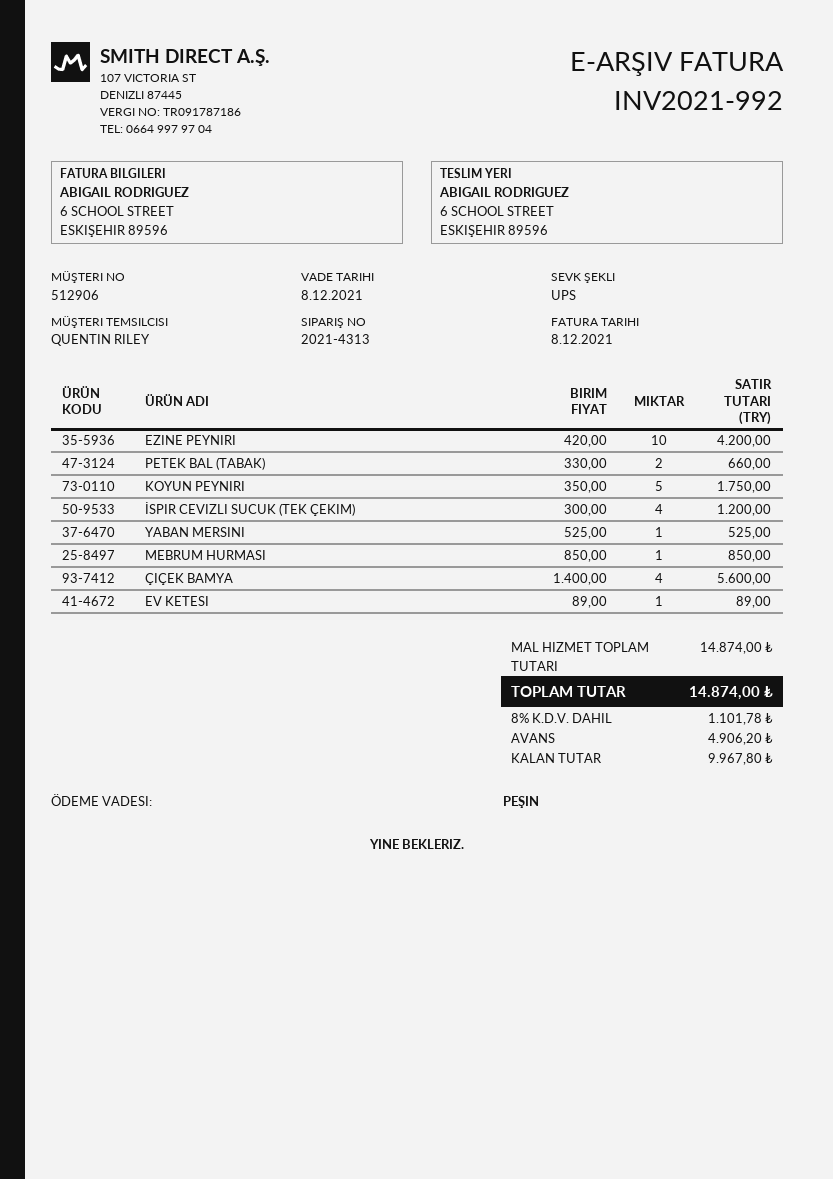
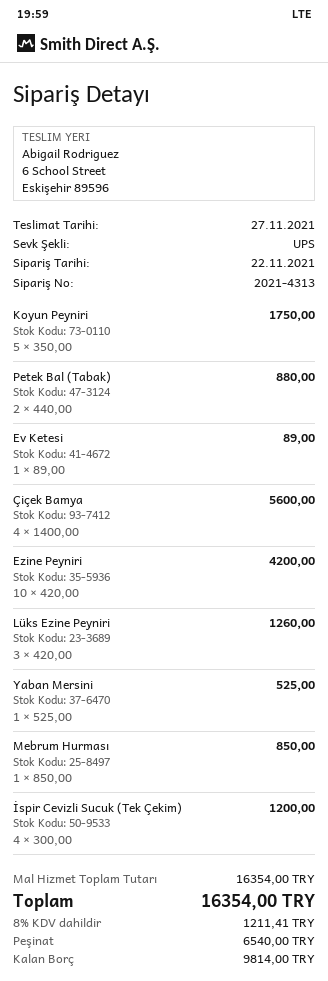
PETEK BAL (TABAK): 2 x 330.00 = 660.00 -> 2 x 440.00 = 880.00
Lüks Ezine Peyniri: none -> 3 x 420.00 = 1260.00
subtotal: 14874.00 -> 16354.00
tax: 8% = 1101.78 -> 8% = 1211.41
total: 14874.00 -> 16354.00
deposit: 4906.20 -> 6540.00
balance: 9967.80 -> 9814.00

